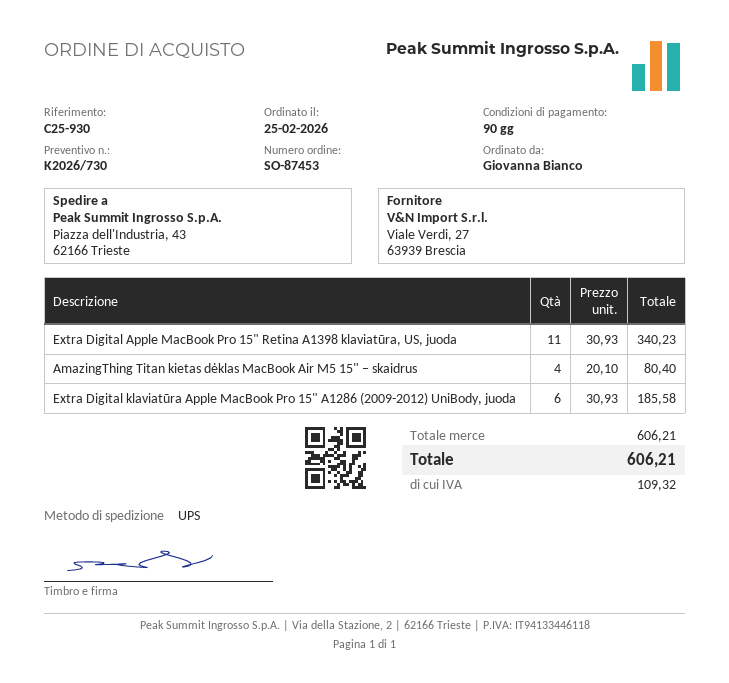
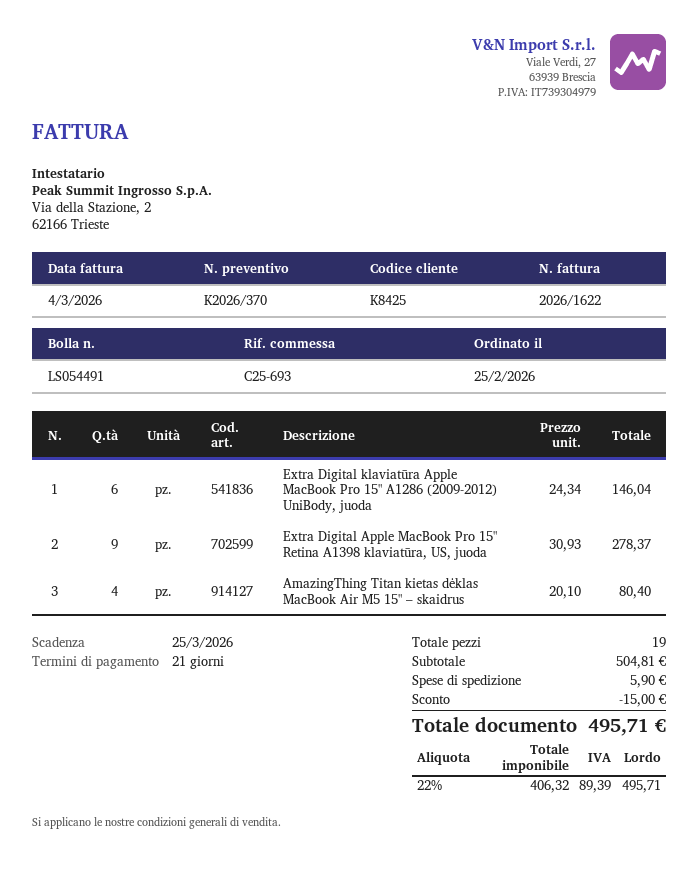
quote number: K2026/730 -> K2026/370
payment terms: 90 days -> 21 days
reference: C25-930 -> C25-693
Extra Digital Apple MacBook Pro 15" Retina A1398 klaviatūra, US, juoda: 11 x 30.93 = 340.23 -> 9 x 30.93 = 278.37
Extra Digital klaviatūra Apple MacBook Pro 15" A1286 (2009-2012) UniBody, juoda: 6 x 30.93 = 185.58 -> 6 x 24.34 = 146.04
subtotal: 606.21 -> 504.81
discount: none -> 15.00
shipping: none -> 5.90
tax: 109.32 -> 89.39
total: 606.21 -> 495.71

